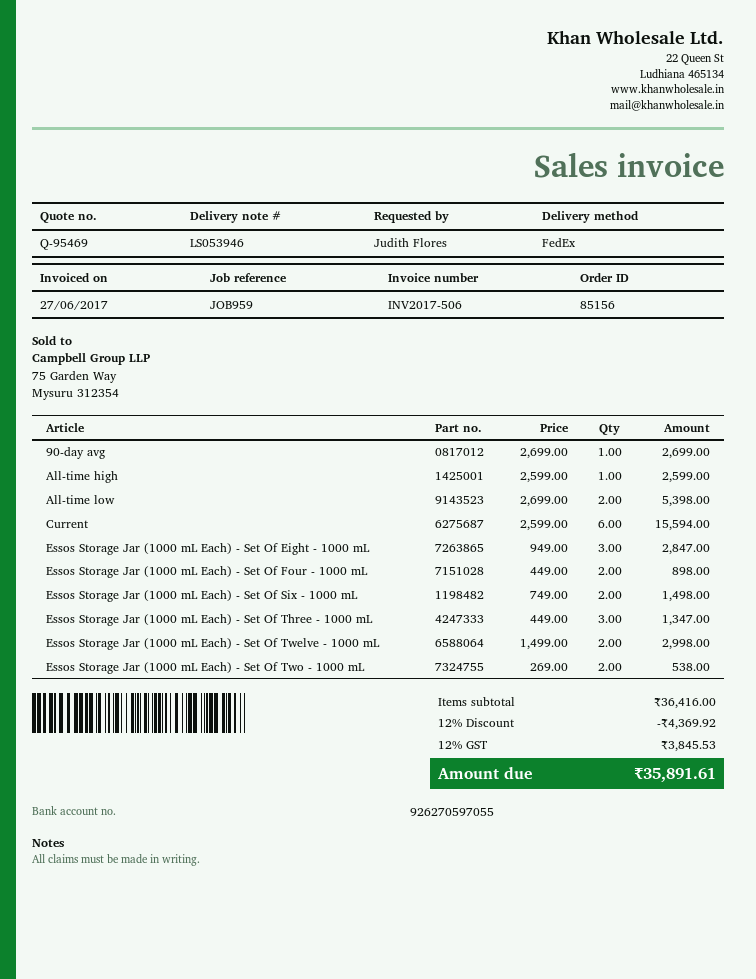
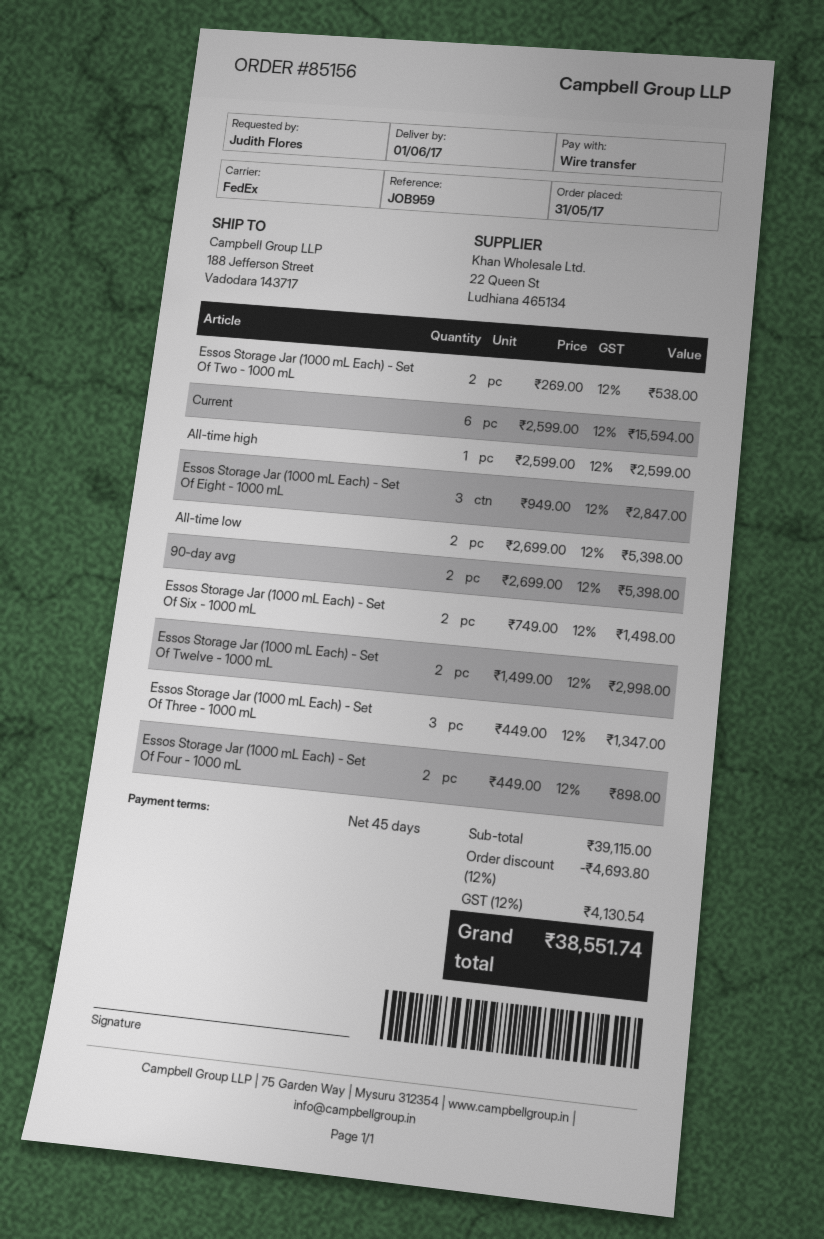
90-day avg: 1 x 2699.00 = 2699.00 -> 2 x 2699.00 = 5398.00
subtotal: 36416.00 -> 39115.00
discount: 12% = 4369.92 -> 12% = 4693.80
tax: 12% = 3845.53 -> 12% = 4130.54
total: 35891.61 -> 38551.74

